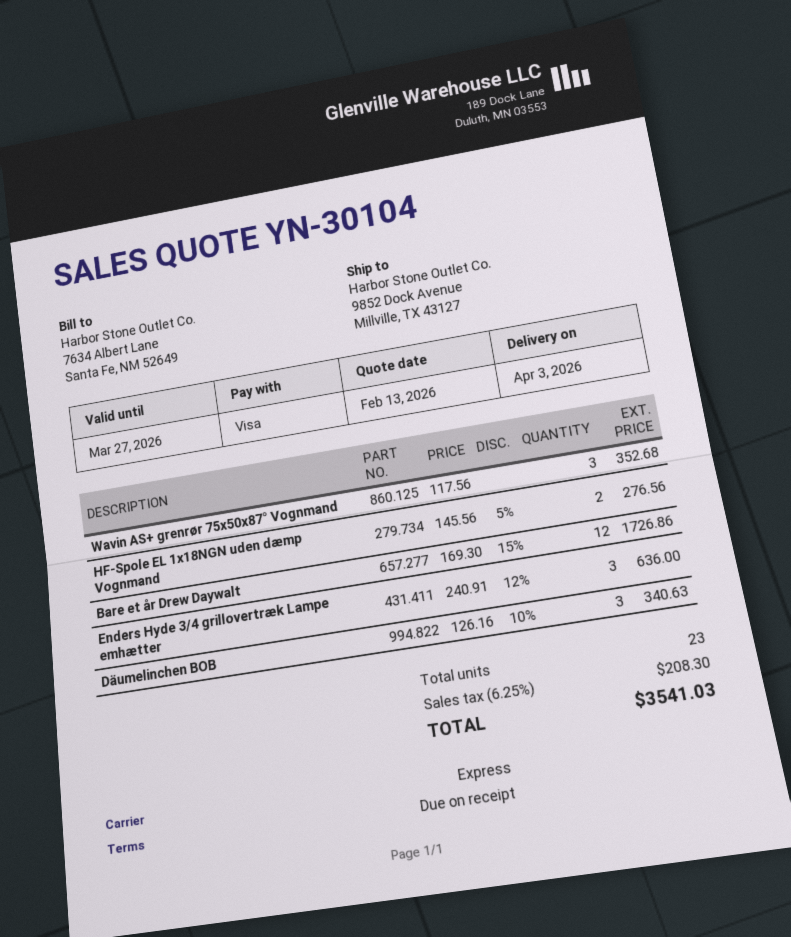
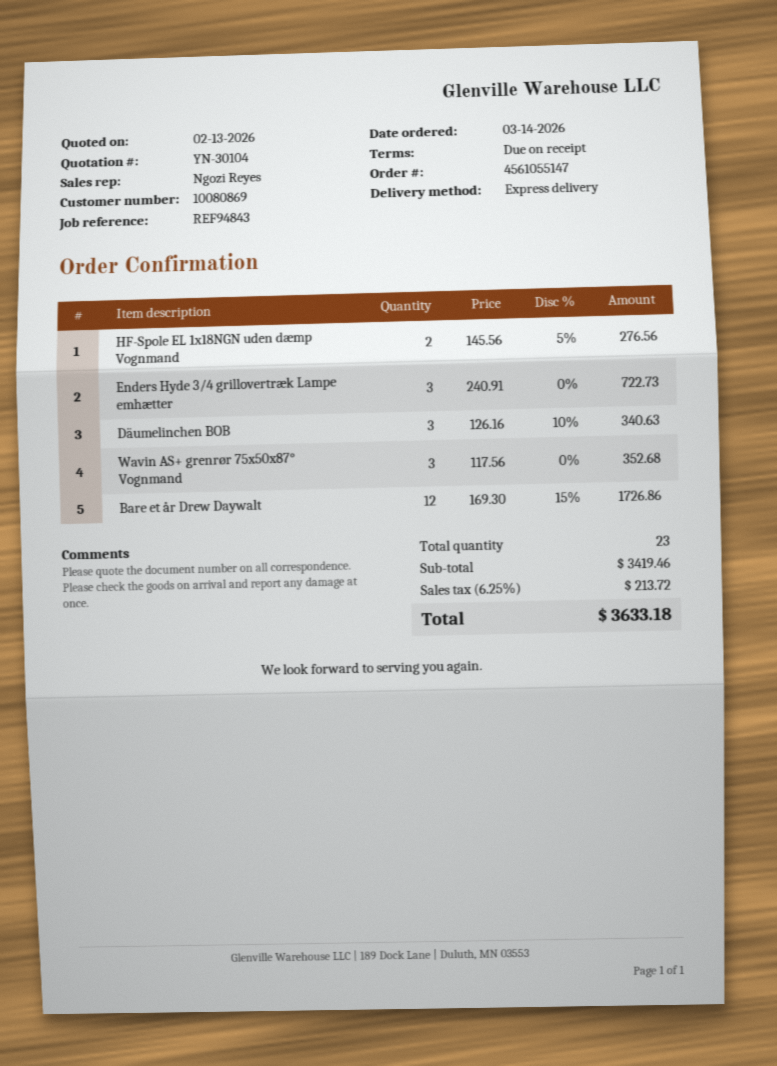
Enders Hyde 3/4 grillovertræk Lampe emhætter: 3 x 240.91 - 12% = 636.00 -> 3 x 240.91 = 722.73
tax: 6.25% = 208.30 -> 6.25% = 213.72
total: 3541.03 -> 3633.18

